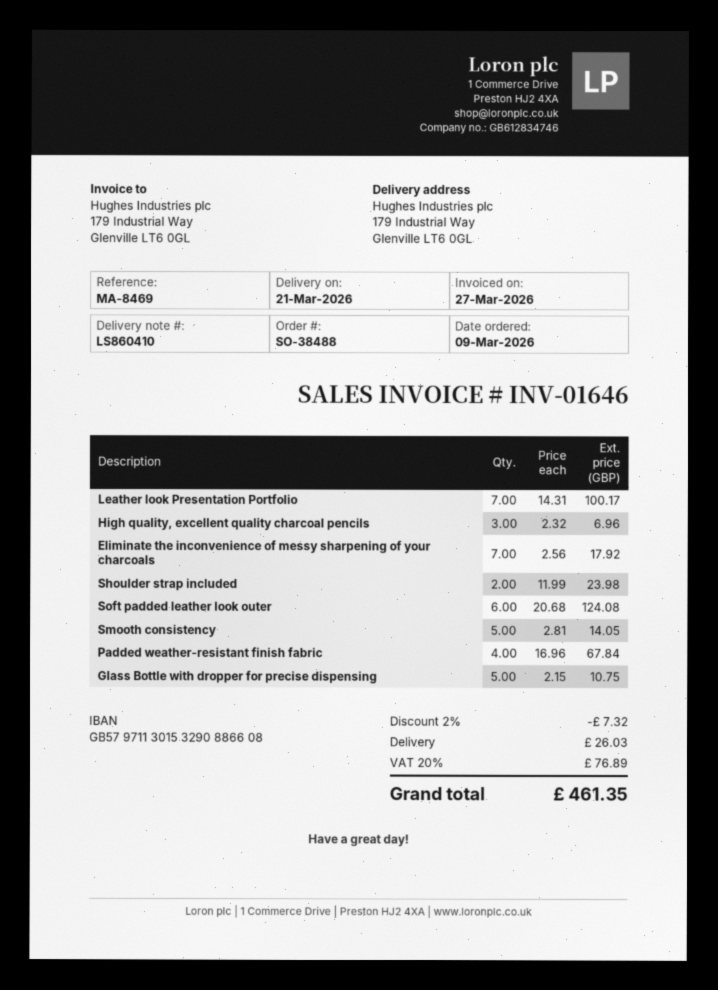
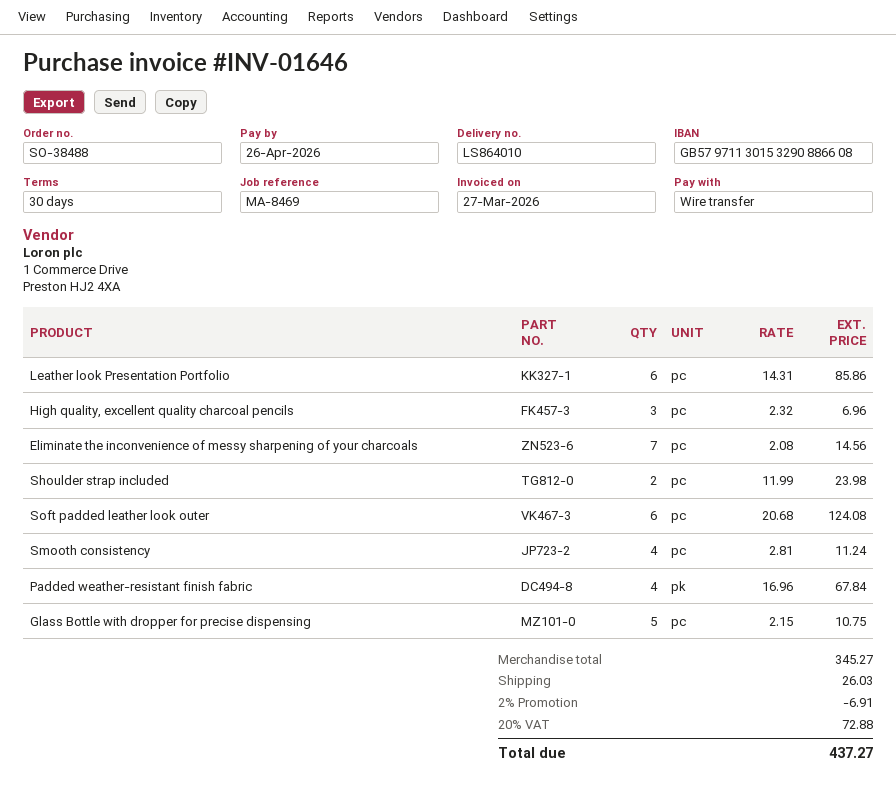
delivery note number: LS860410 -> LS864010
Leather look Presentation Portfolio: 7 x 14.31 = 100.17 -> 6 x 14.31 = 85.86
Eliminate the inconvenience of messy sharpening of your charcoals: 7 x 2.56 = 17.92 -> 7 x 2.08 = 14.56
Smooth consistency: 5 x 2.81 = 14.05 -> 4 x 2.81 = 11.24
discount: 2% = 7.32 -> 2% = 6.91
tax: 20% = 76.89 -> 20% = 72.88
total: 461.35 -> 437.27

